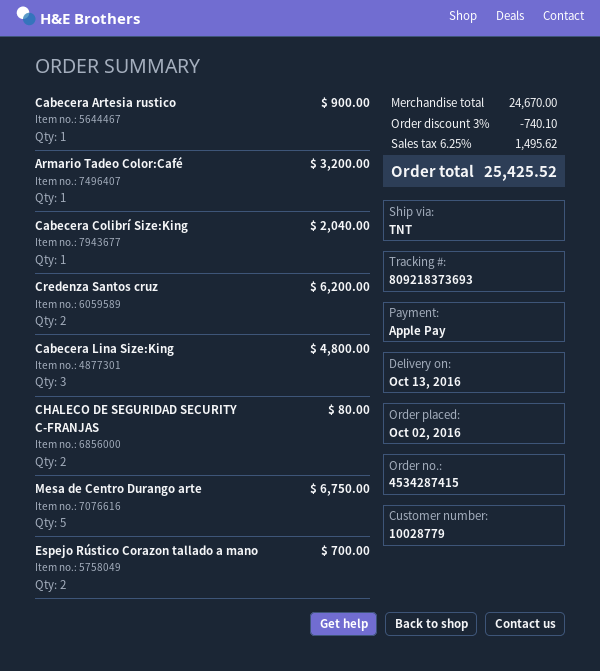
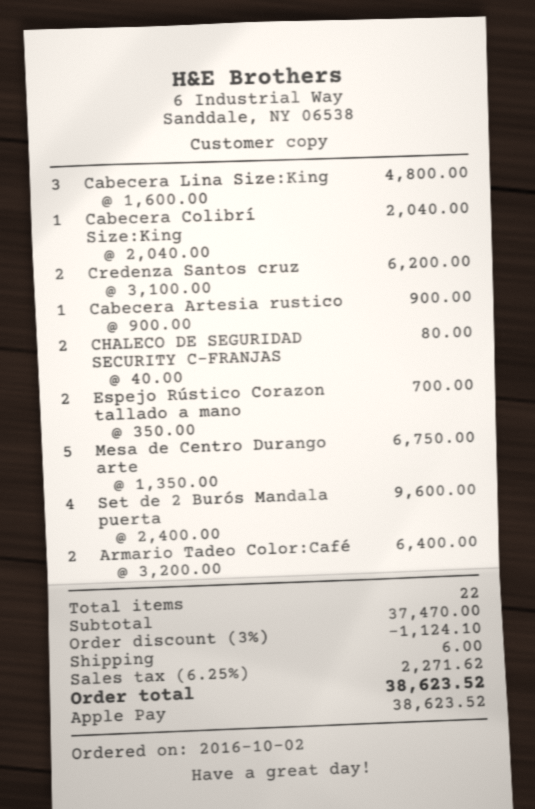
Armario Tadeo Color:Café: 1 for 3200.00 -> 2 for 6400.00
Set de 2 Burós Mandala puerta: none -> 4 for 9600.00
subtotal: 24670.00 -> 37470.00
discount: 3% = 740.10 -> 3% = 1124.10
shipping: none -> 6.00
tax: 6.25% = 1495.62 -> 6.25% = 2271.62
total: 25425.52 -> 38623.52

